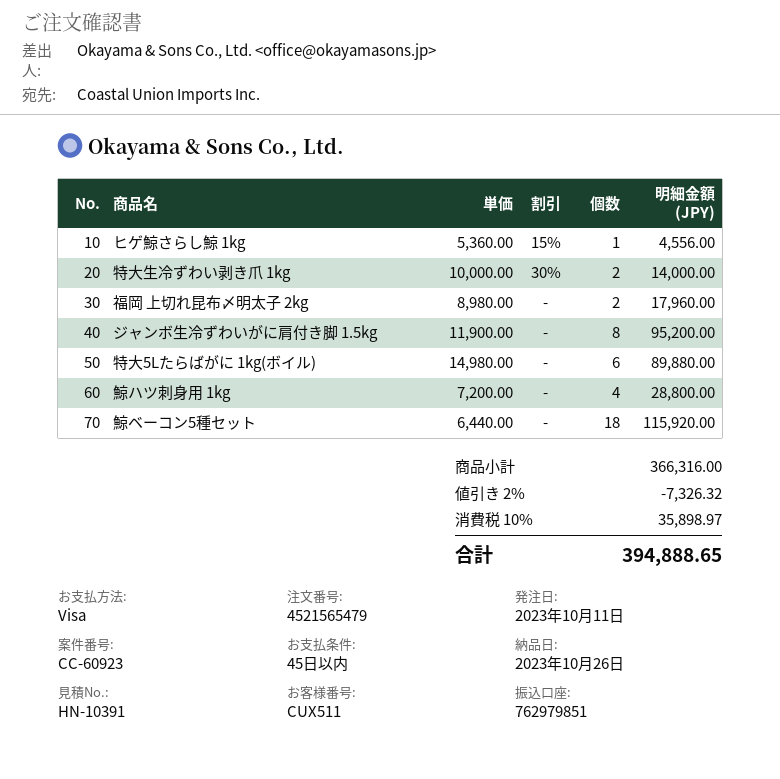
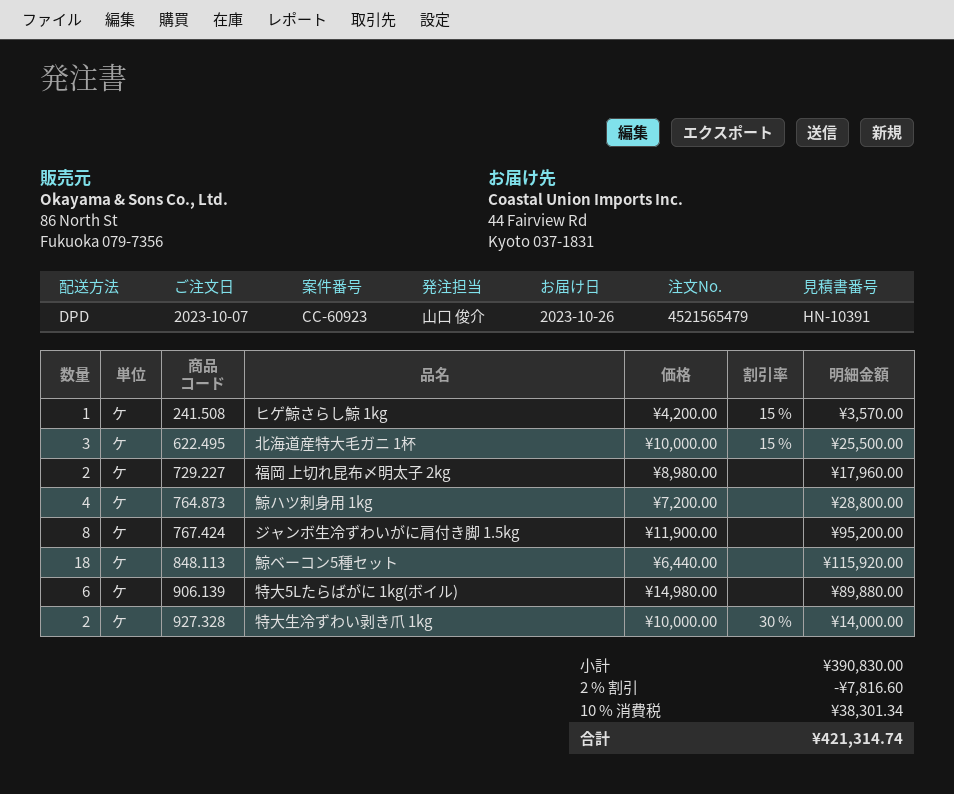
order date: 2023-10-11 -> 2023-10-07
ヒゲ鯨さらし鯨 1kg: 1 x 5360.00 - 15% = 4556.00 -> 1 x 4200.00 - 15% = 3570.00
北海道産特大毛ガニ 1杯: none -> 3 x 10000.00 - 15% = 25500.00
subtotal: 366316.00 -> 390830.00
discount: 2% = 7326.32 -> 2% = 7816.60
tax: 10% = 35898.97 -> 10% = 38301.34
total: 394888.65 -> 421314.74

